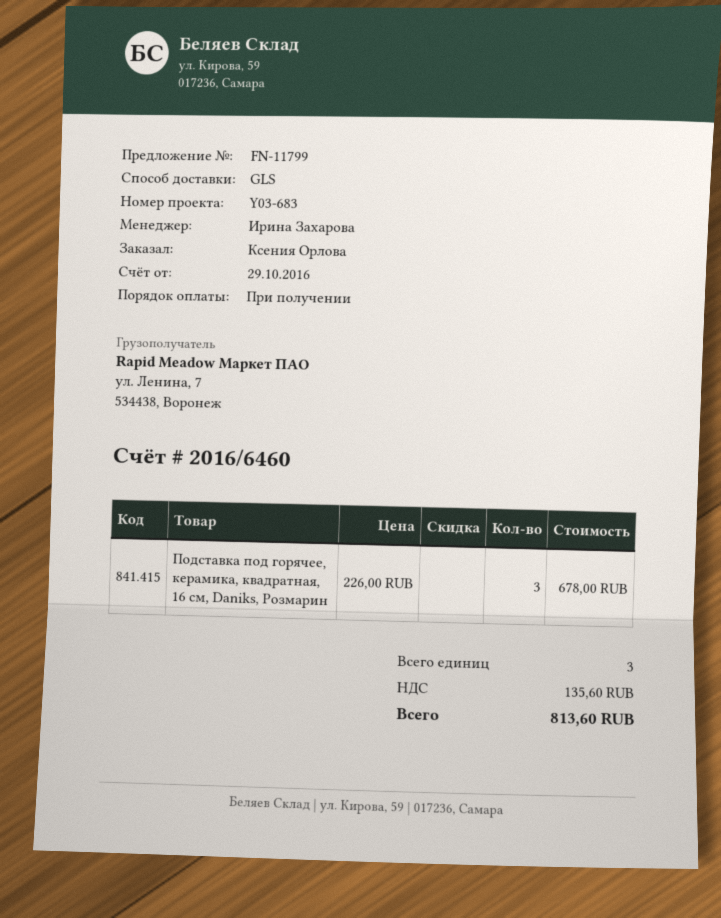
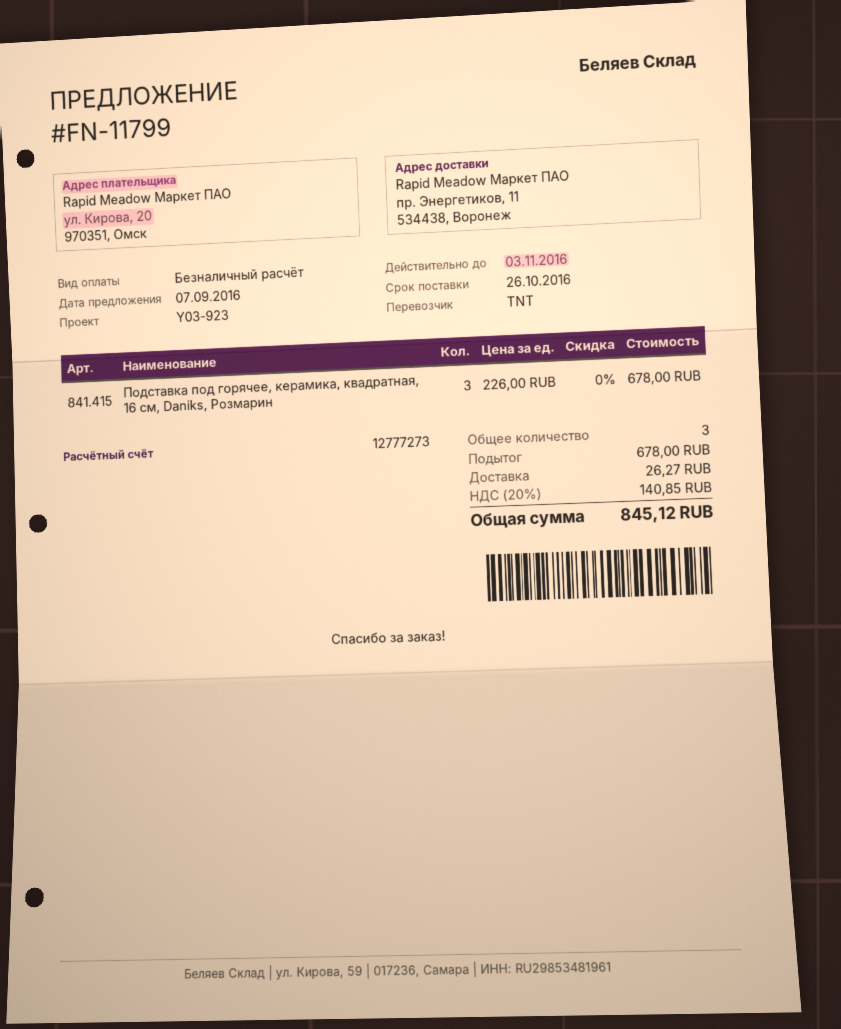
reference: Y03-683 -> Y03-923
shipping method: GLS -> TNT
ship to: ул. Ленина, 7, 534438, Воронеж -> пр. Энергетиков, 11, 534438, Воронеж
shipping: none -> 26.27
tax: 135.60 -> 140.85
total: 813.60 -> 845.12

